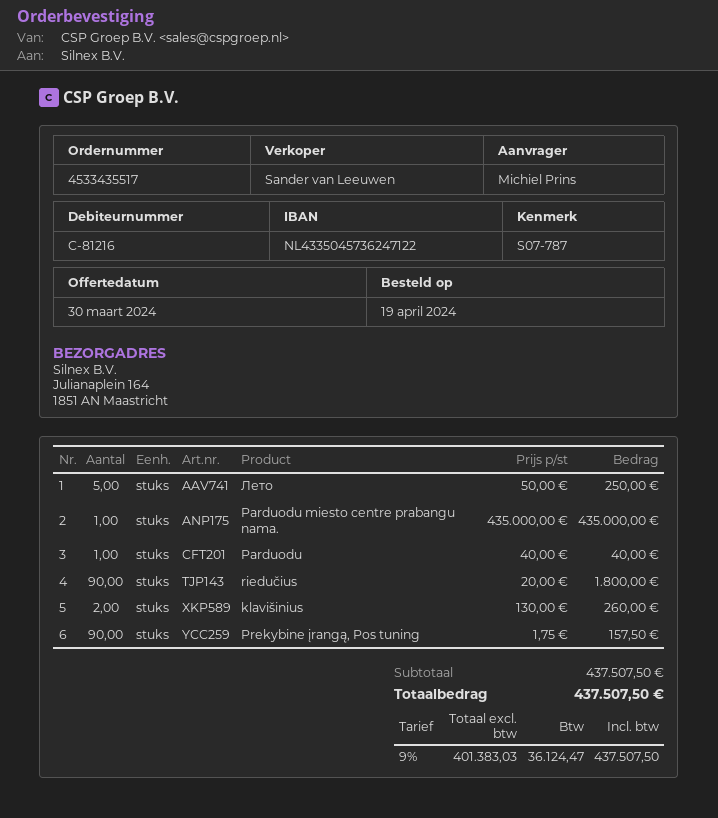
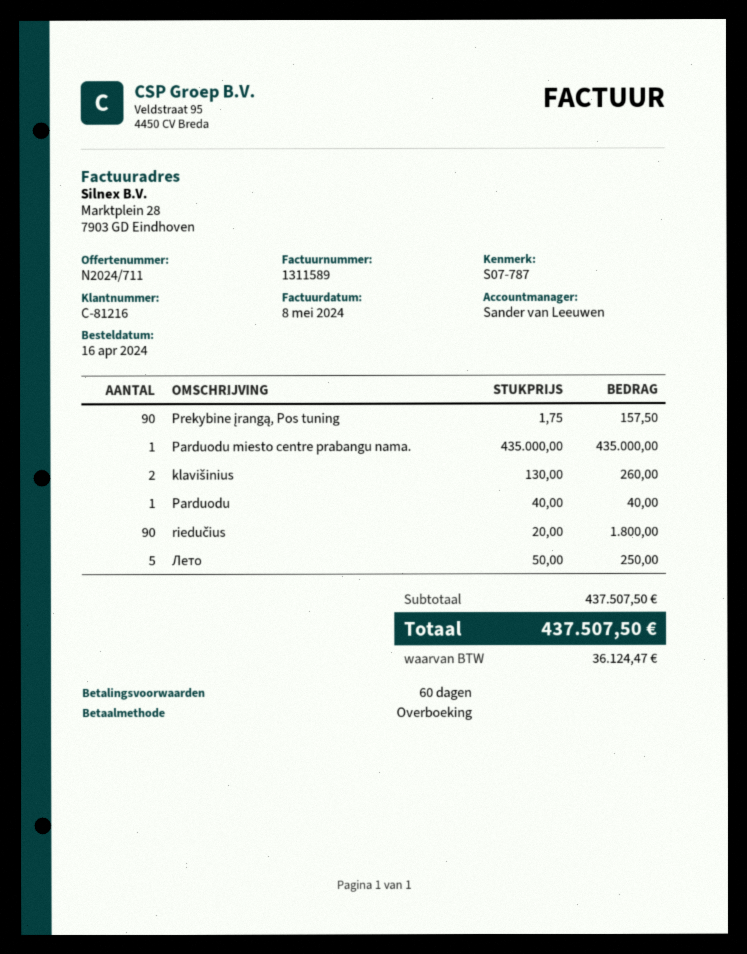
order date: 2024-04-19 -> 2024-04-16

